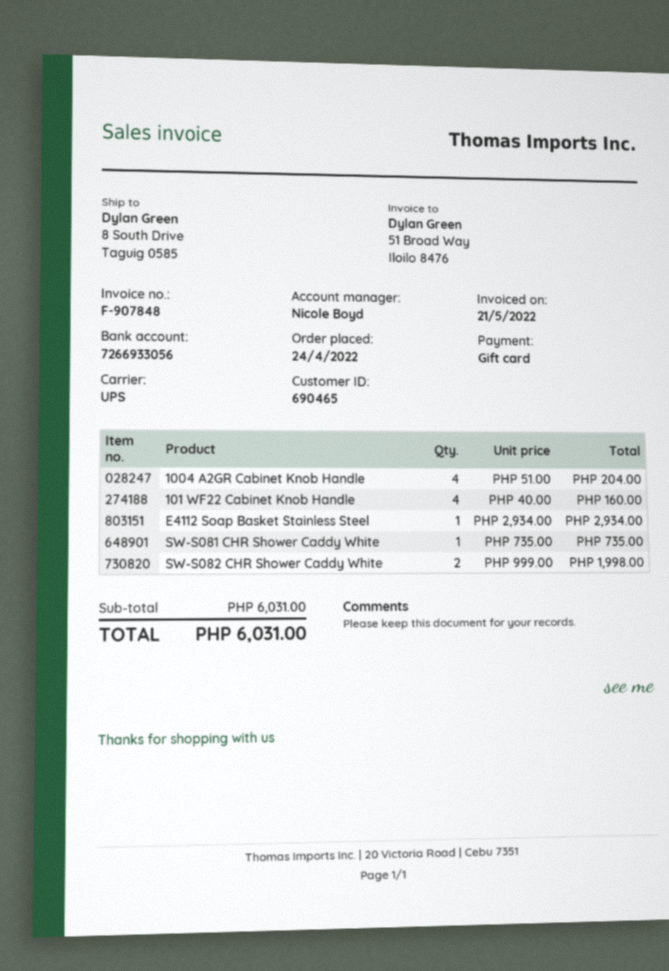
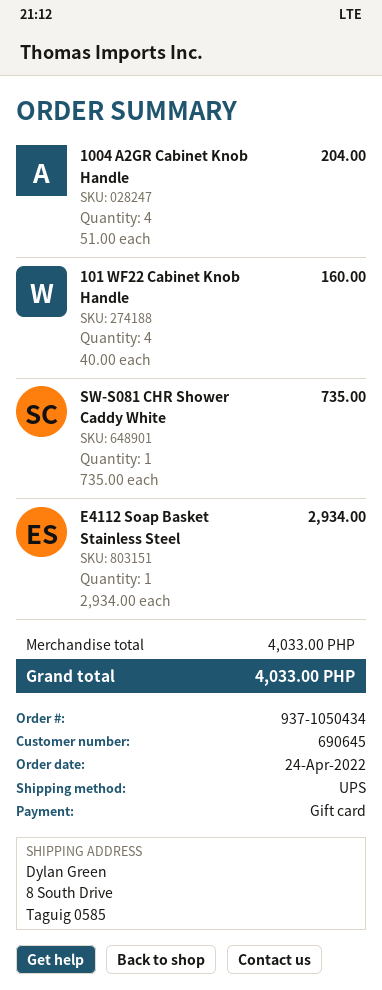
customer number: 690465 -> 690645
SW-S082 CHR Shower Caddy White: 2 x 999.00 = 1998.00 -> none
subtotal: 6031.00 -> 4033.00
total: 6031.00 -> 4033.00

